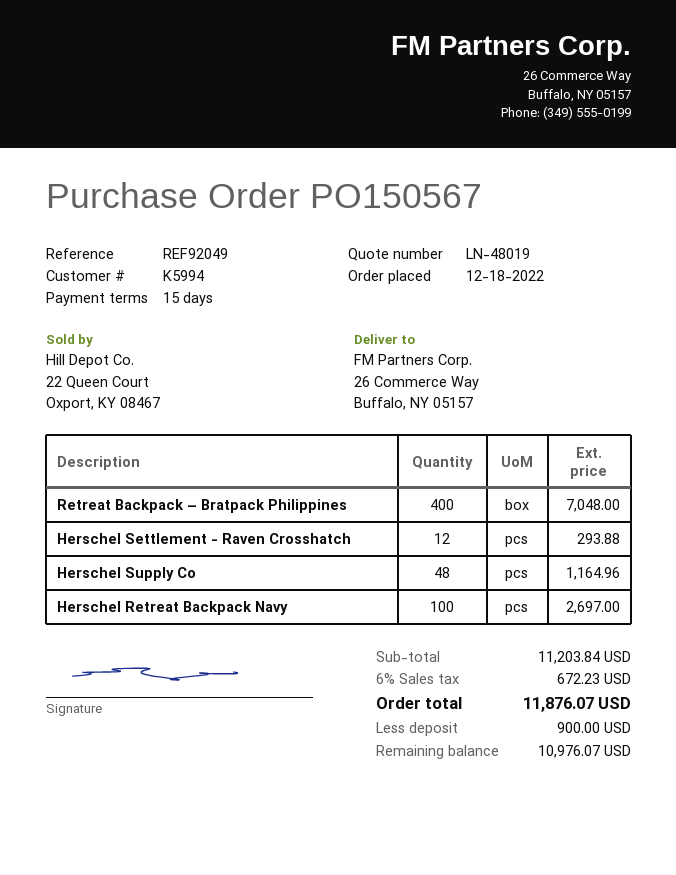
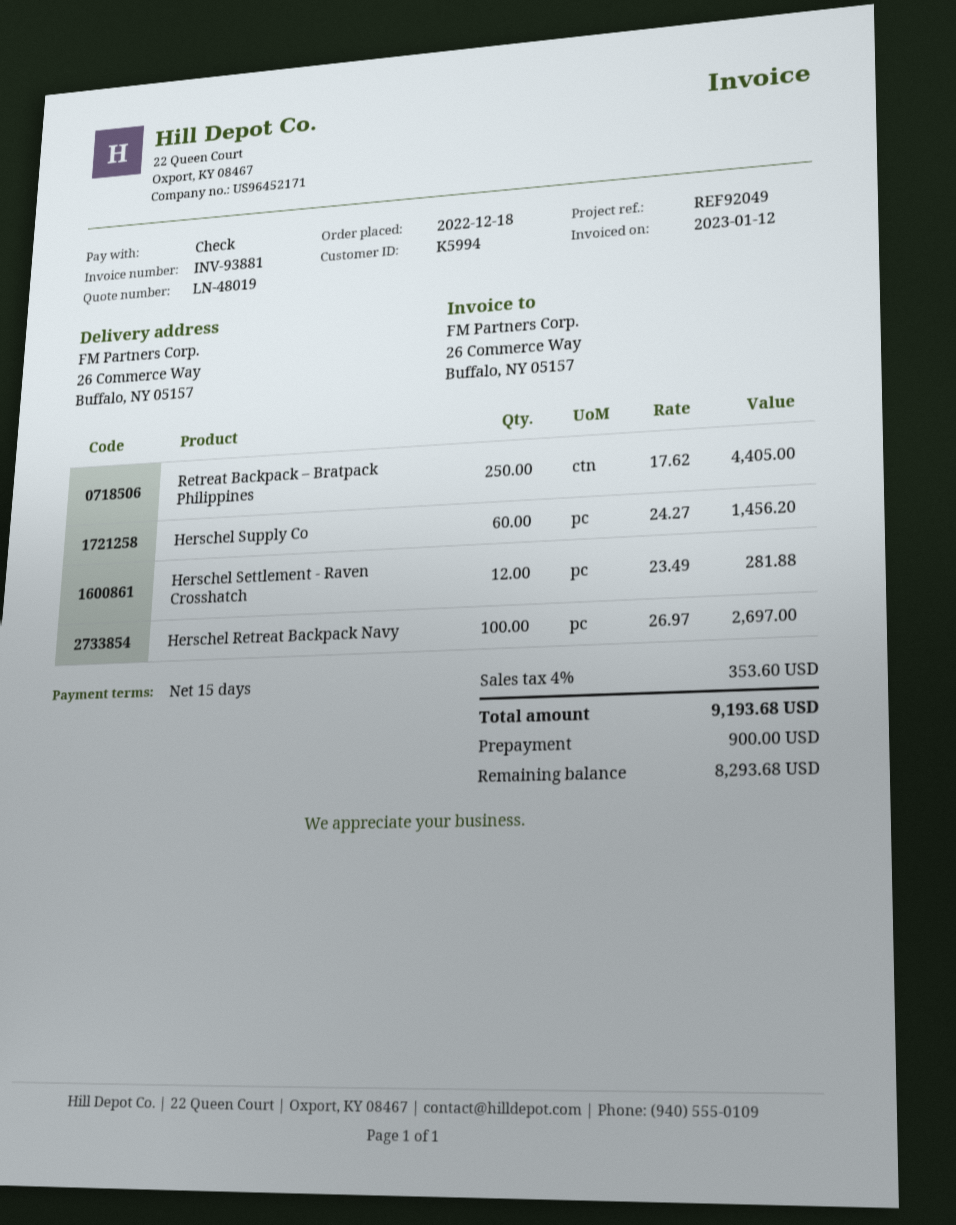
Retreat Backpack – Bratpack Philippines: 400 for 7048.00 -> 250 for 4405.00
Herschel Settlement - Raven Crosshatch: 12 for 293.88 -> 12 for 281.88
Herschel Supply Co: 48 for 1164.96 -> 60 for 1456.20
tax: 6% = 672.23 -> 4% = 353.60
total: 11876.07 -> 9193.68
balance: 10976.07 -> 8293.68

